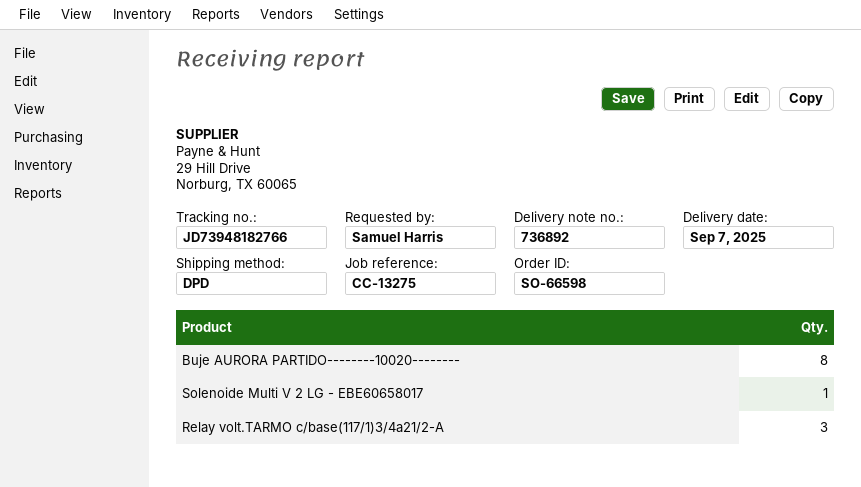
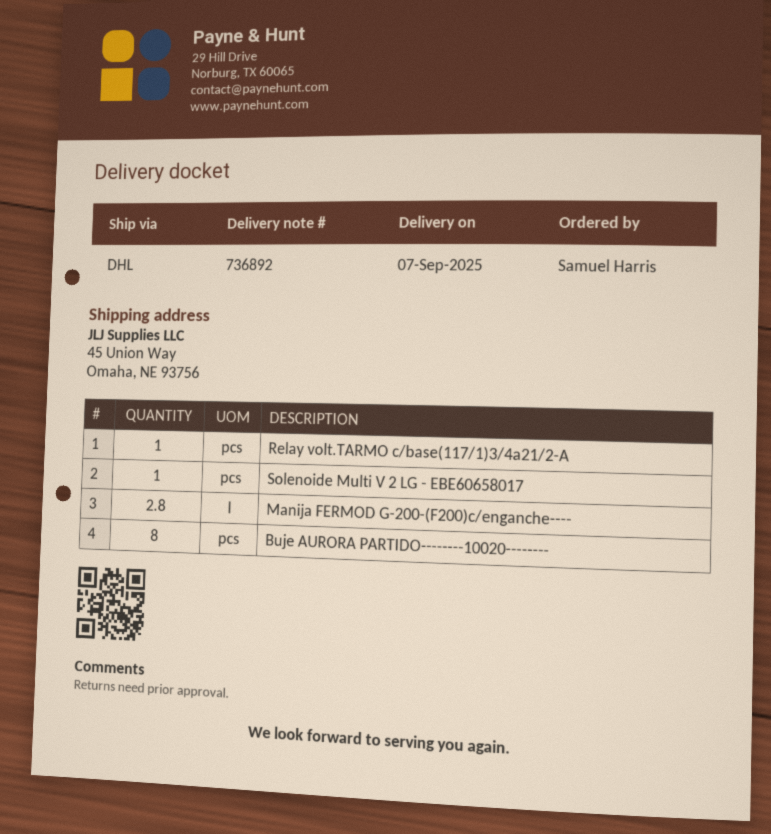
shipping method: DPD -> DHL
Relay volt.TARMO c/base(117/1)3/4a21/2-A: 3 -> 1
Manija FERMOD G-200-(F200)c/enganche----: none -> 2.8

